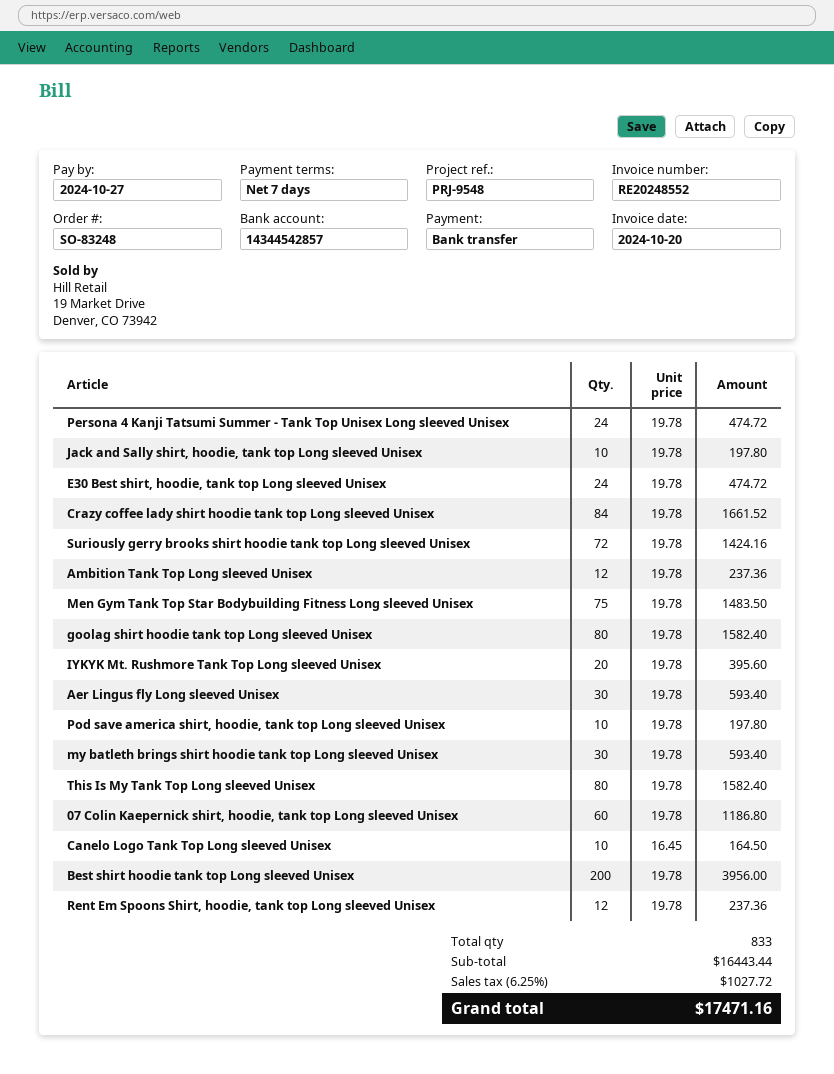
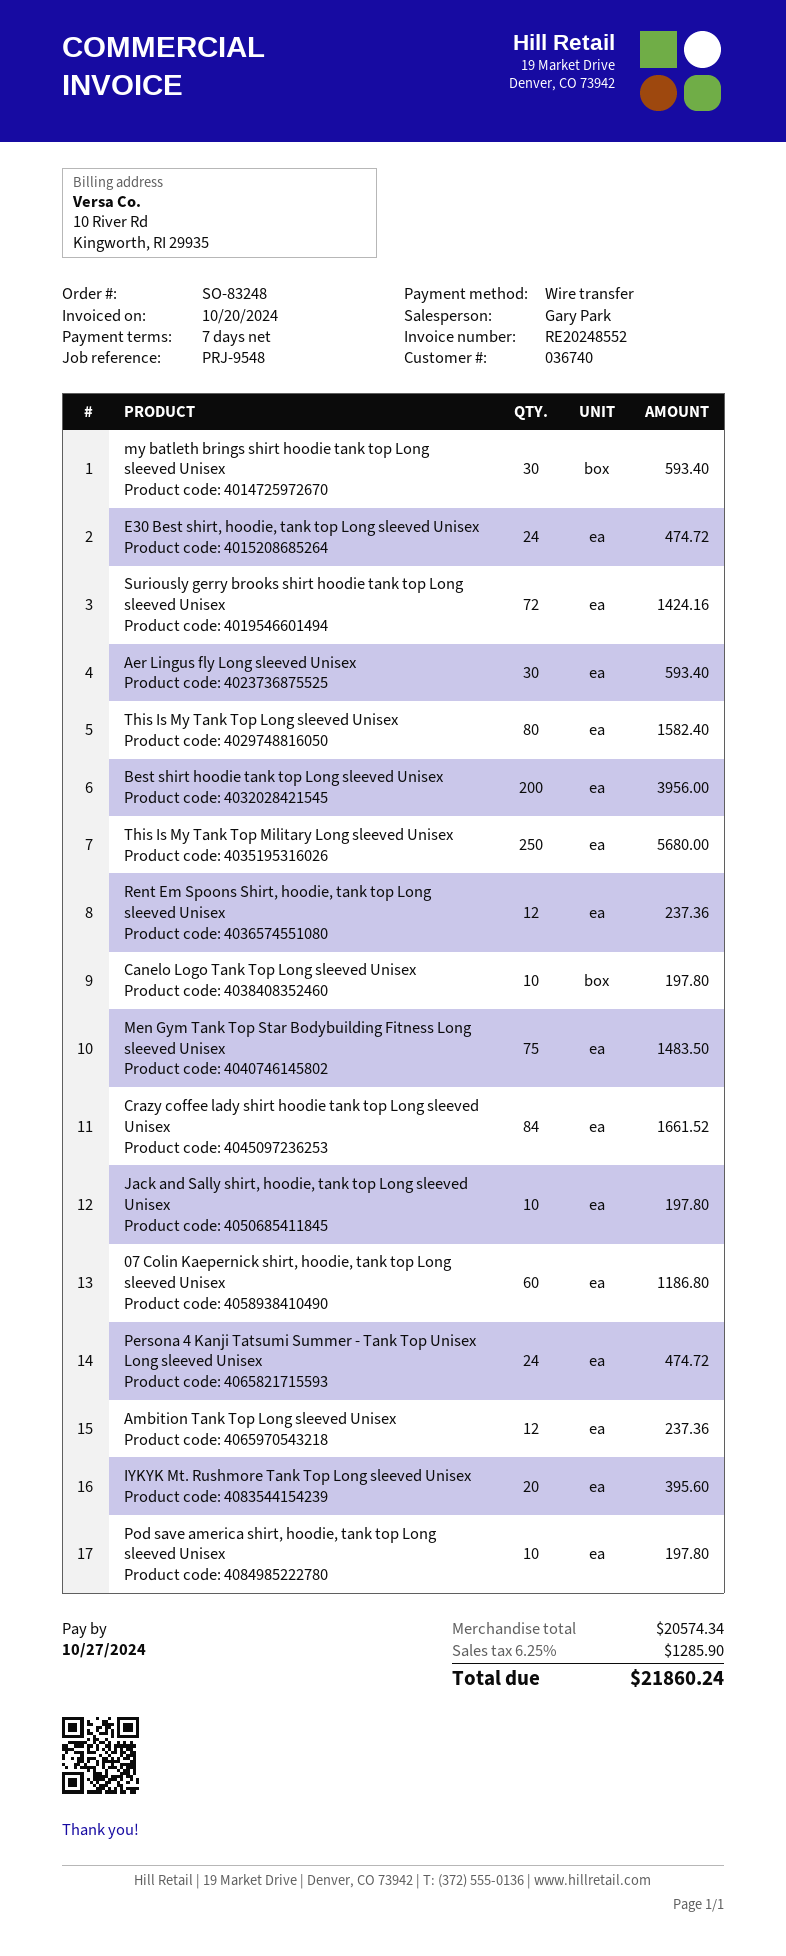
goolag shirt hoodie tank top Long sleeved Unisex: 80 for 1582.40 -> none
Canelo Logo Tank Top Long sleeved Unisex: 10 for 164.50 -> 10 for 197.80
This Is My Tank Top Military Long sleeved Unisex: none -> 250 for 5680.00
subtotal: 16443.44 -> 20574.34
tax: 6.25% = 1027.72 -> 6.25% = 1285.90
total: 17471.16 -> 21860.24

